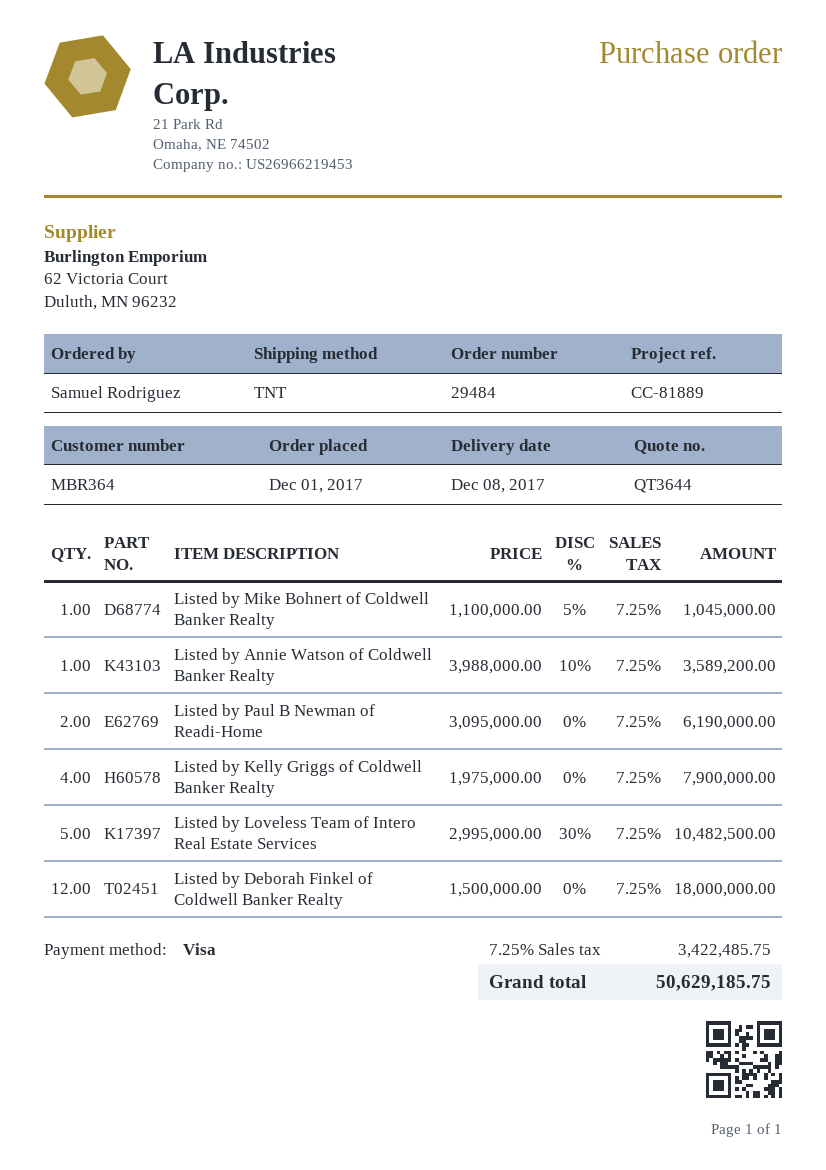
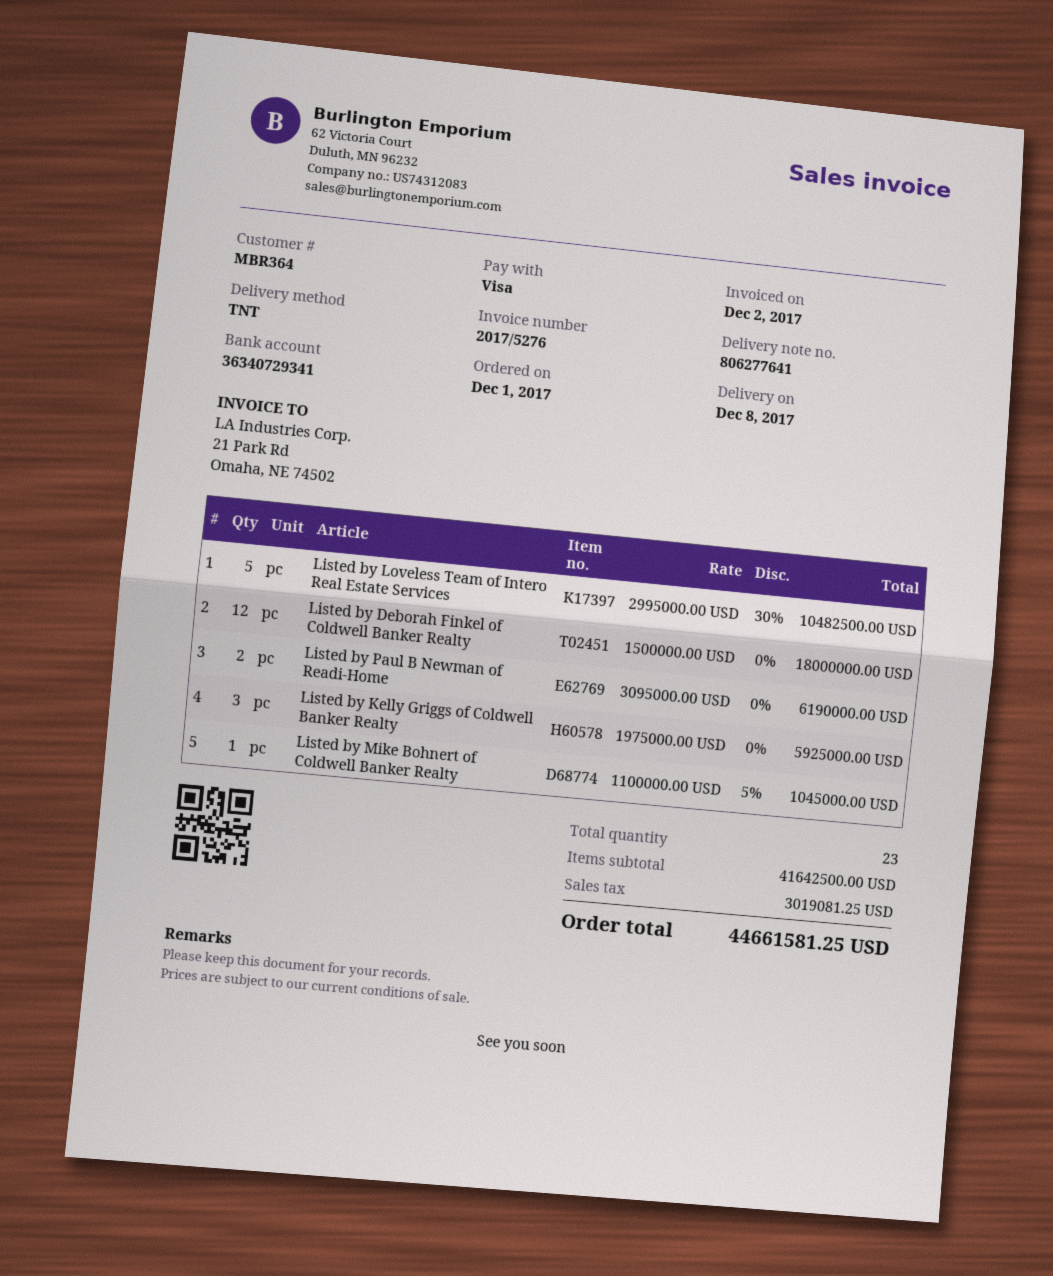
Listed by Annie Watson of Coldwell Banker Realty: 1 x 3988000.00 - 10% = 3589200.00 -> none
Listed by Kelly Griggs of Coldwell Banker Realty: 4 x 1975000.00 = 7900000.00 -> 3 x 1975000.00 = 5925000.00
tax: 3422485.75 -> 3019081.25
total: 50629185.75 -> 44661581.25

